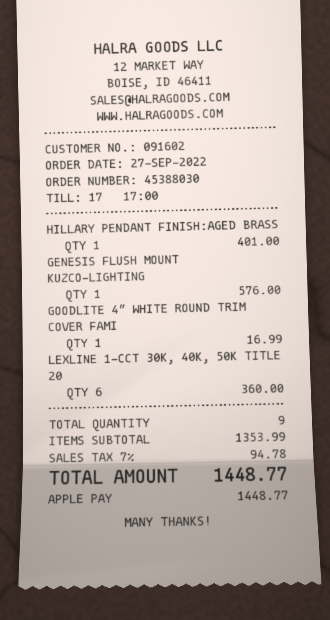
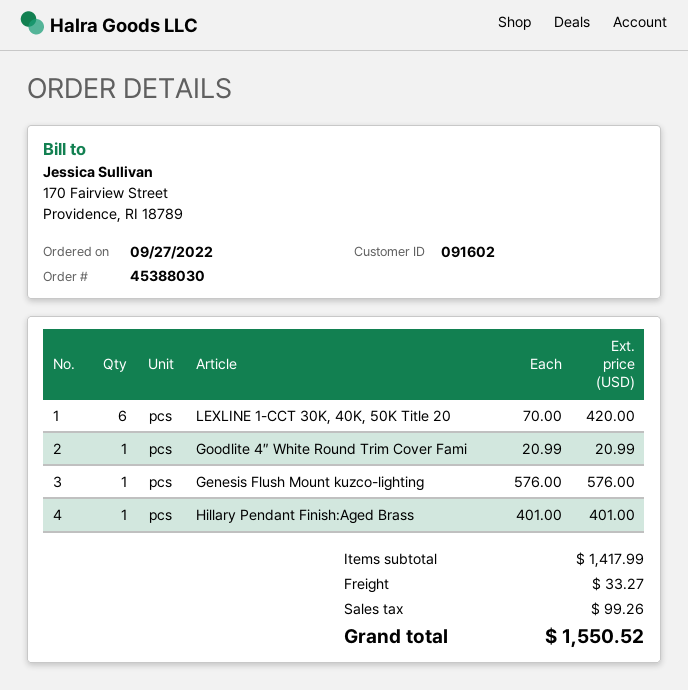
GOODLITE 4″ WHITE ROUND TRIM COVER FAMI: 1 for 16.99 -> 1 for 20.99
LEXLINE 1-CCT 30K, 40K, 50K TITLE 20: 6 for 360.00 -> 6 for 420.00
subtotal: 1353.99 -> 1417.99
shipping: none -> 33.27
tax: 94.78 -> 99.26
total: 1448.77 -> 1550.52

